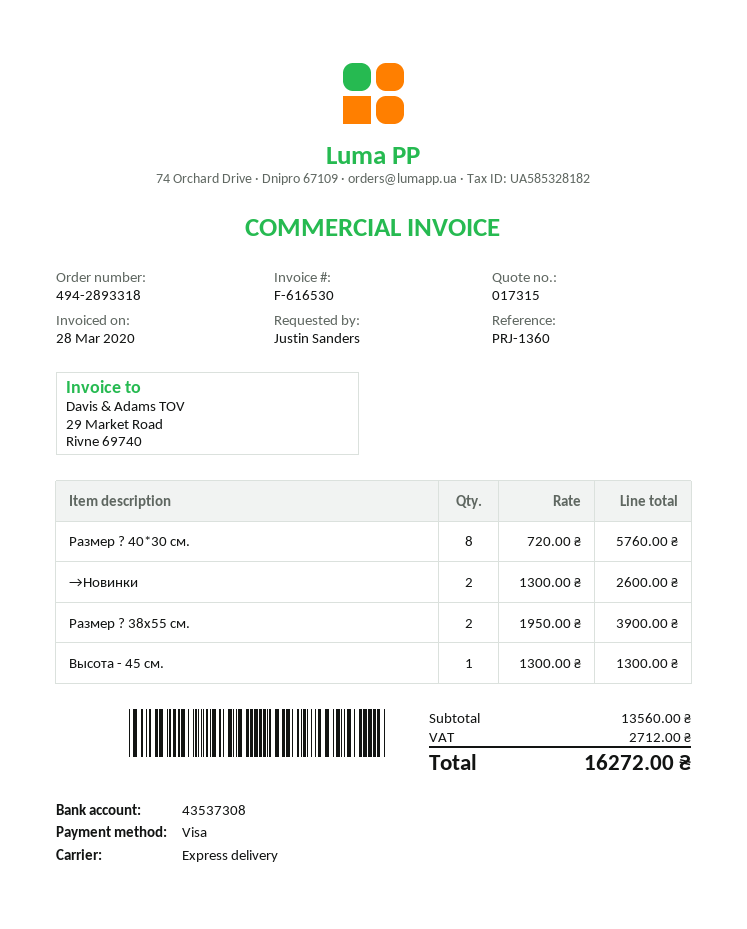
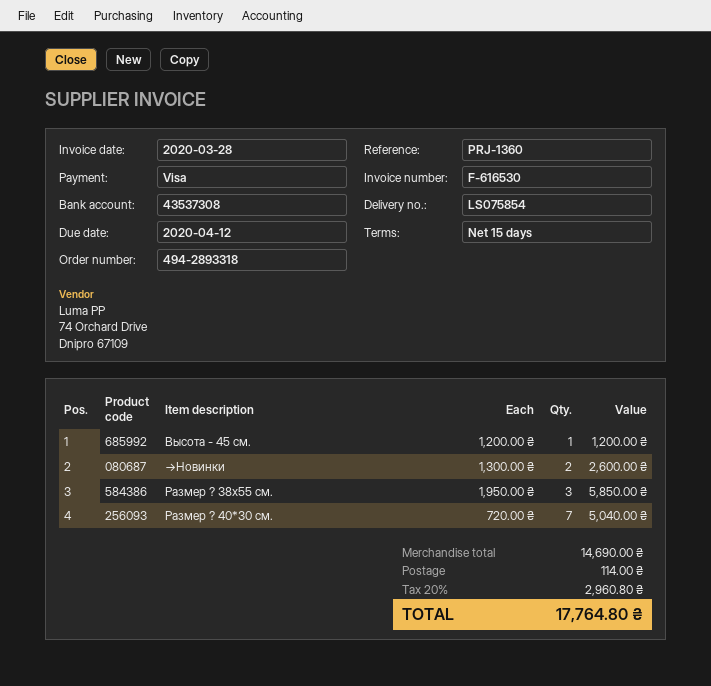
Размер ? 40*30 см.: 8 x 720.00 = 5760.00 -> 7 x 720.00 = 5040.00
Размер ? 38х55 см.: 2 x 1950.00 = 3900.00 -> 3 x 1950.00 = 5850.00
Высота - 45 см.: 1 x 1300.00 = 1300.00 -> 1 x 1200.00 = 1200.00
subtotal: 13560.00 -> 14690.00
shipping: none -> 114.00
tax: 2712.00 -> 2960.80
total: 16272.00 -> 17764.80

